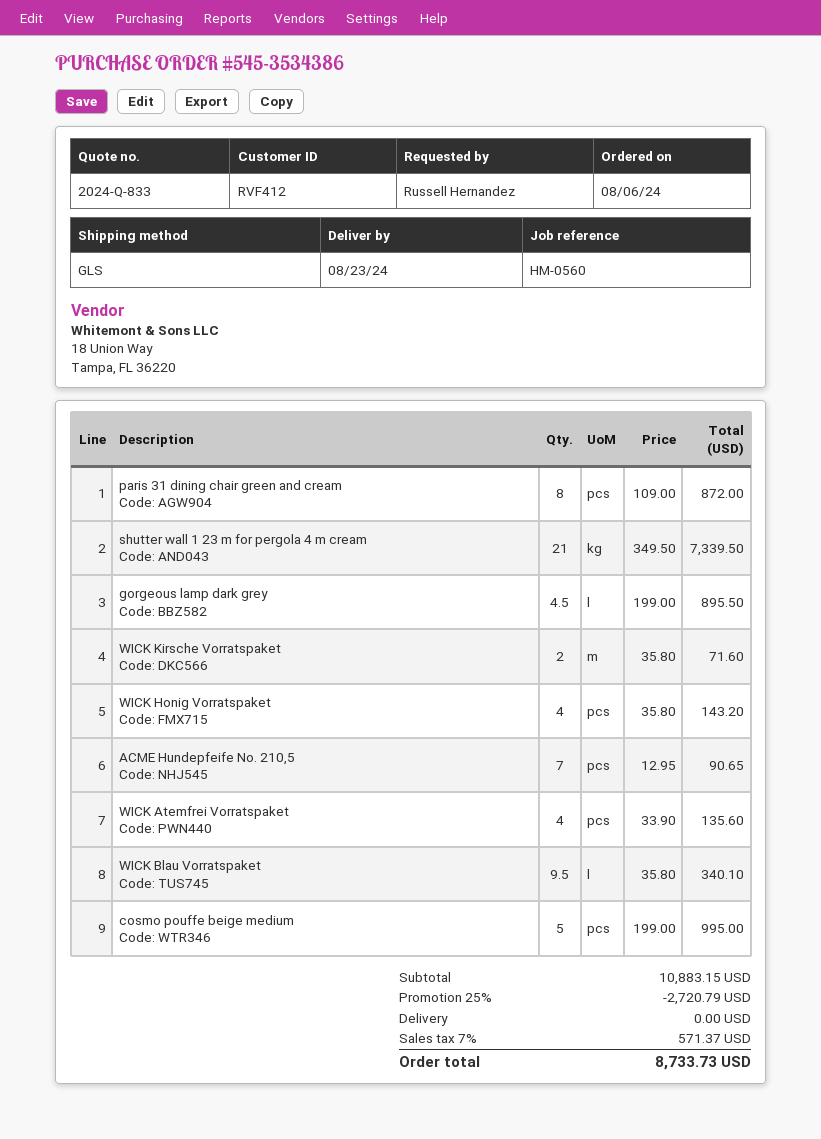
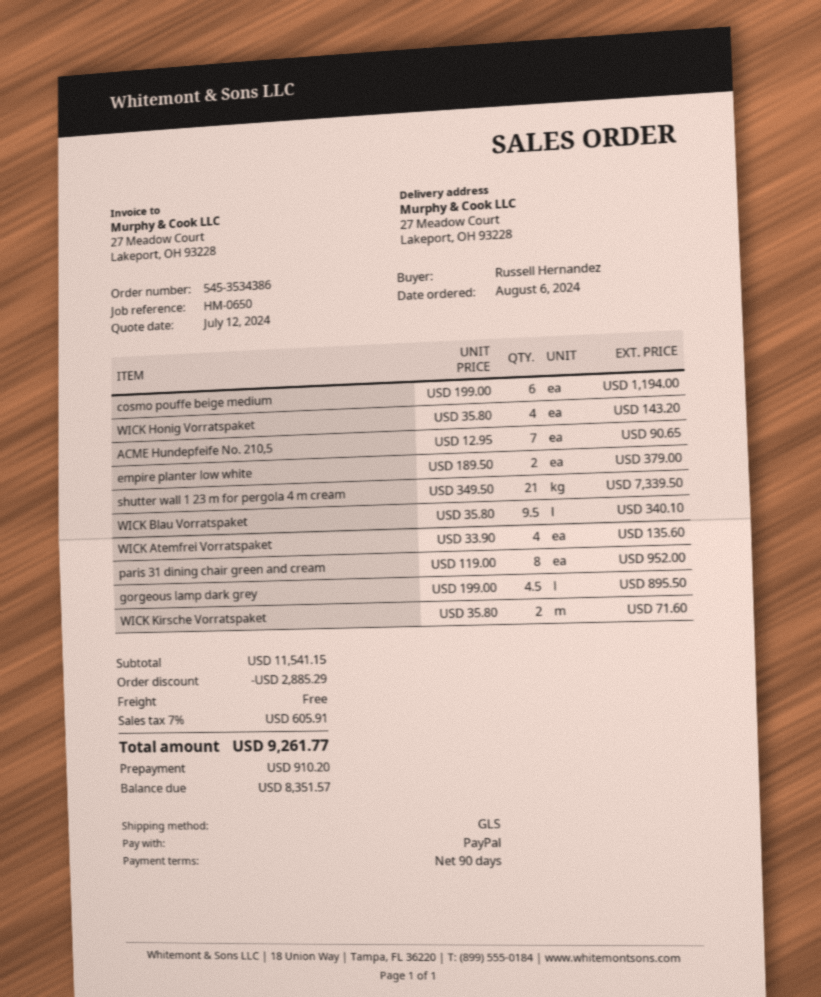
reference: HM-0560 -> HM-0650
paris 31 dining chair green and cream: 8 x 109.00 = 872.00 -> 8 x 119.00 = 952.00
cosmo pouffe beige medium: 5 x 199.00 = 995.00 -> 6 x 199.00 = 1194.00
empire planter low white: none -> 2 x 189.50 = 379.00
subtotal: 10883.15 -> 11541.15
discount: 2720.79 -> 2885.29
tax: 7% = 571.37 -> 7% = 605.91
total: 8733.73 -> 9261.77

